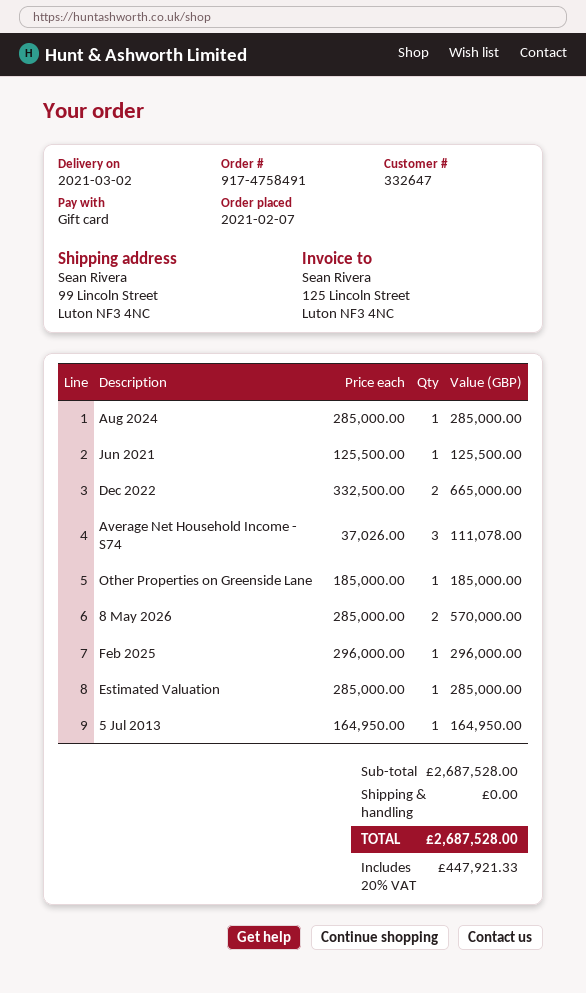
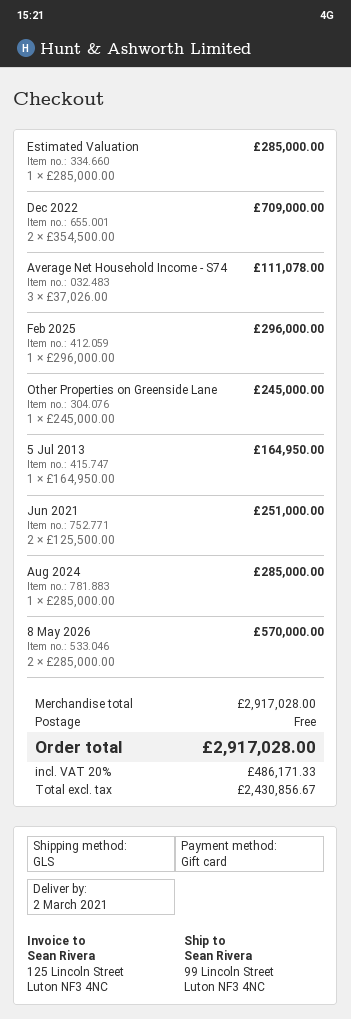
Jun 2021: 1 x 125500.00 = 125500.00 -> 2 x 125500.00 = 251000.00
Dec 2022: 2 x 332500.00 = 665000.00 -> 2 x 354500.00 = 709000.00
Other Properties on Greenside Lane: 1 x 185000.00 = 185000.00 -> 1 x 245000.00 = 245000.00
subtotal: 2687528.00 -> 2917028.00
tax: 20% = 447921.33 -> 20% = 486171.33
total: 2687528.00 -> 2917028.00

